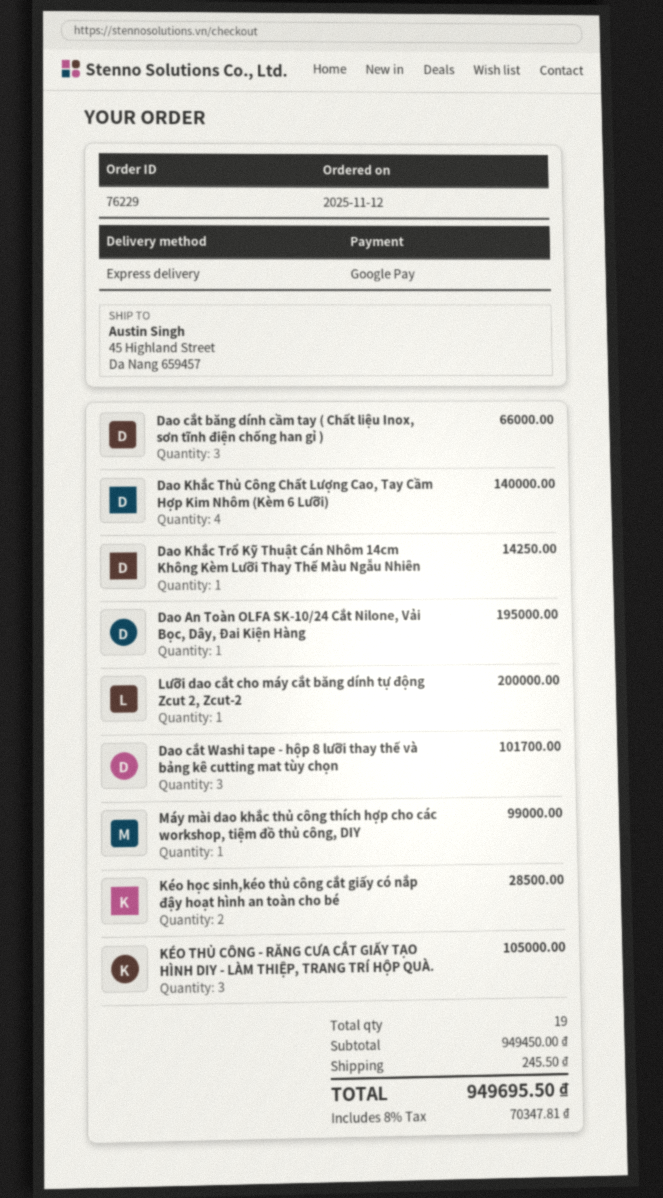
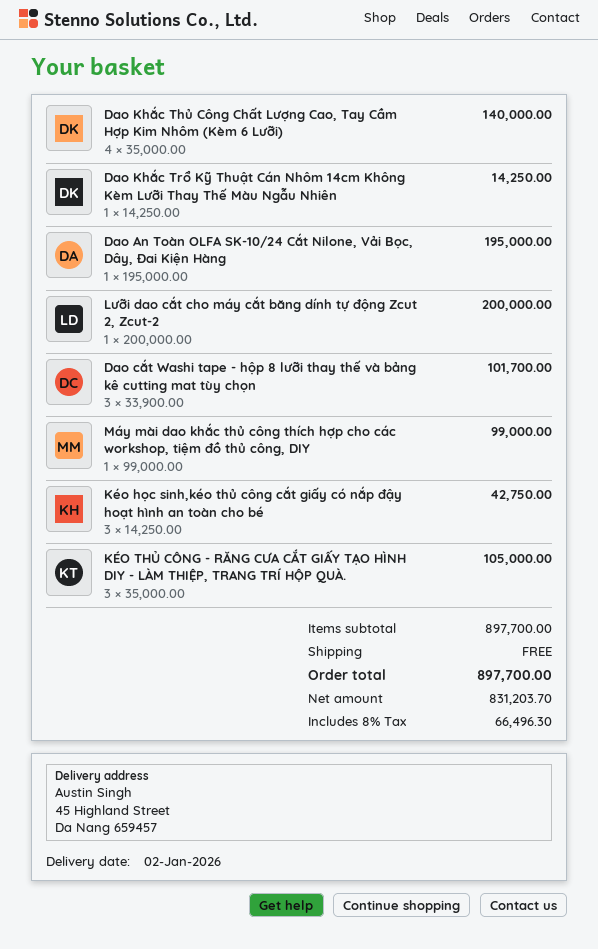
Dao cắt băng dính cầm tay ( Chất liệu Inox, sơn tĩnh điện chống han gỉ ): 3 for 66000.00 -> none
Kéo học sinh,kéo thủ công cắt giấy có nắp đậy hoạt hình an toàn cho bé: 2 for 28500.00 -> 3 for 42750.00
subtotal: 949450.00 -> 897700.00
shipping: 245.50 -> 0.00
tax: 8% = 70347.81 -> 8% = 66496.30
total: 949695.50 -> 897700.00

